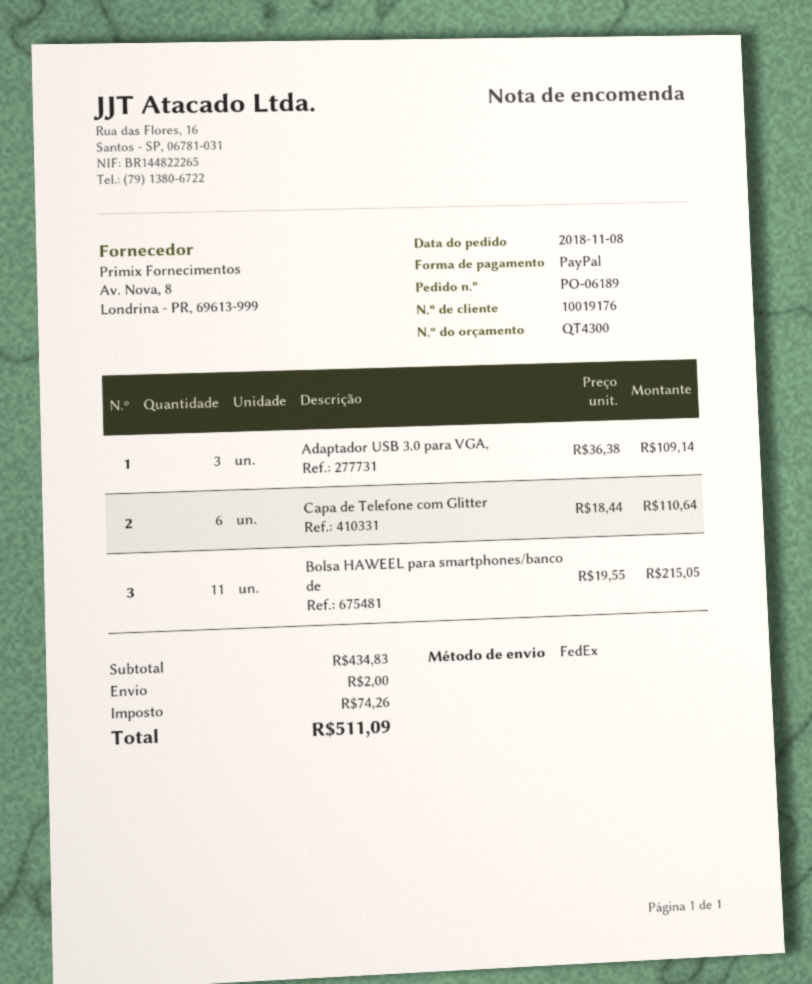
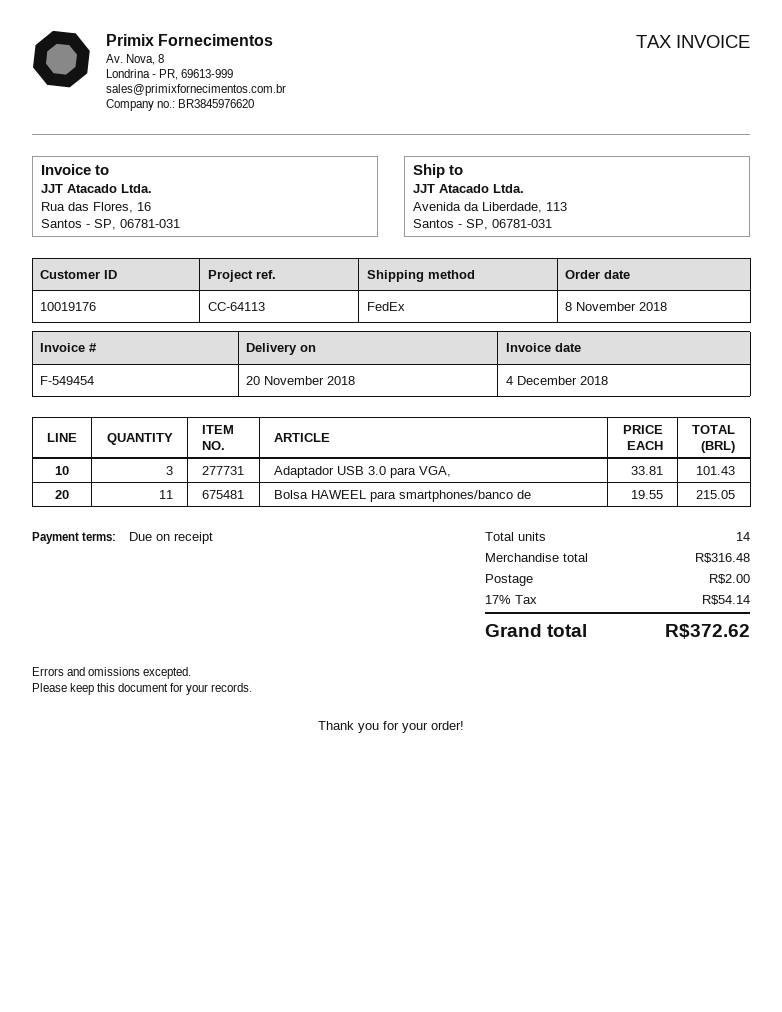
Adaptador USB 3.0 para VGA,: 3 x 36.38 = 109.14 -> 3 x 33.81 = 101.43
Capa de Telefone com Glitter: 6 x 18.44 = 110.64 -> none
subtotal: 434.83 -> 316.48
tax: 74.26 -> 54.14
total: 511.09 -> 372.62

